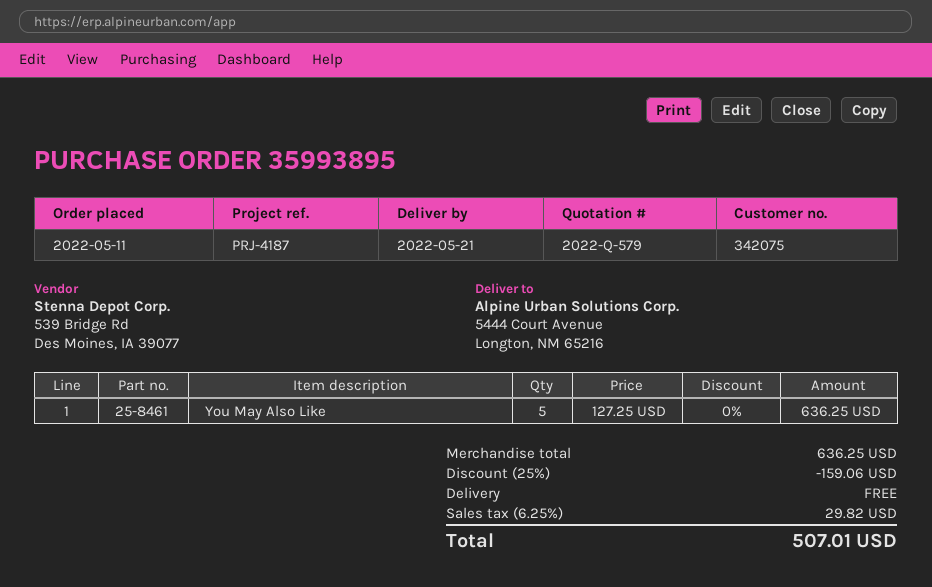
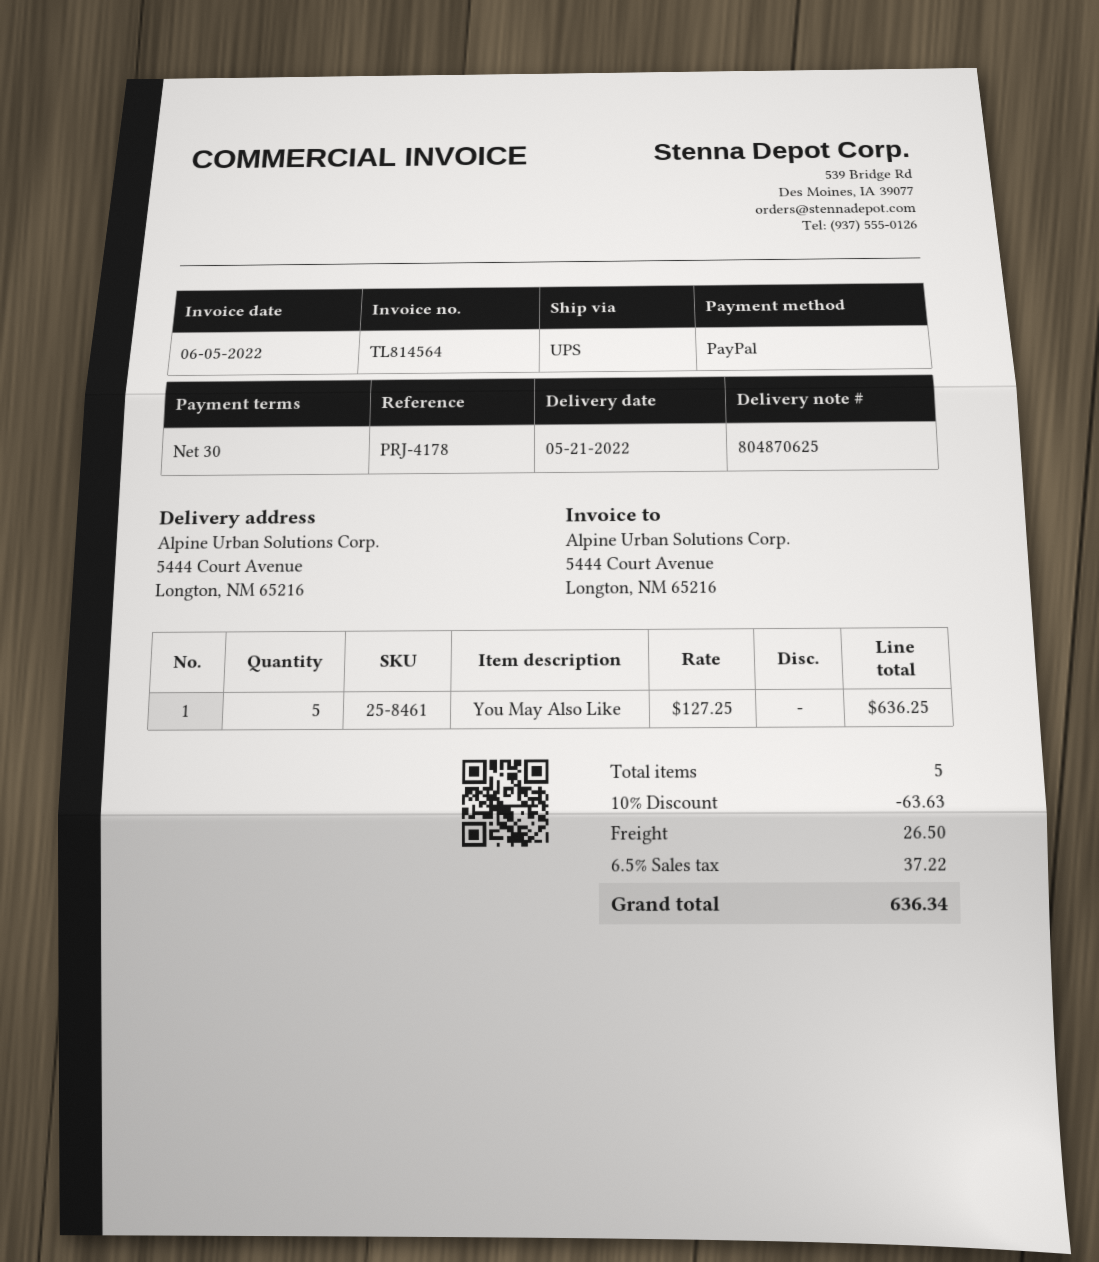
reference: PRJ-4187 -> PRJ-4178
discount: 25% = 159.06 -> 10% = 63.63
shipping: 0.00 -> 26.50
tax: 6.25% = 29.82 -> 6.5% = 37.22
total: 507.01 -> 636.34

